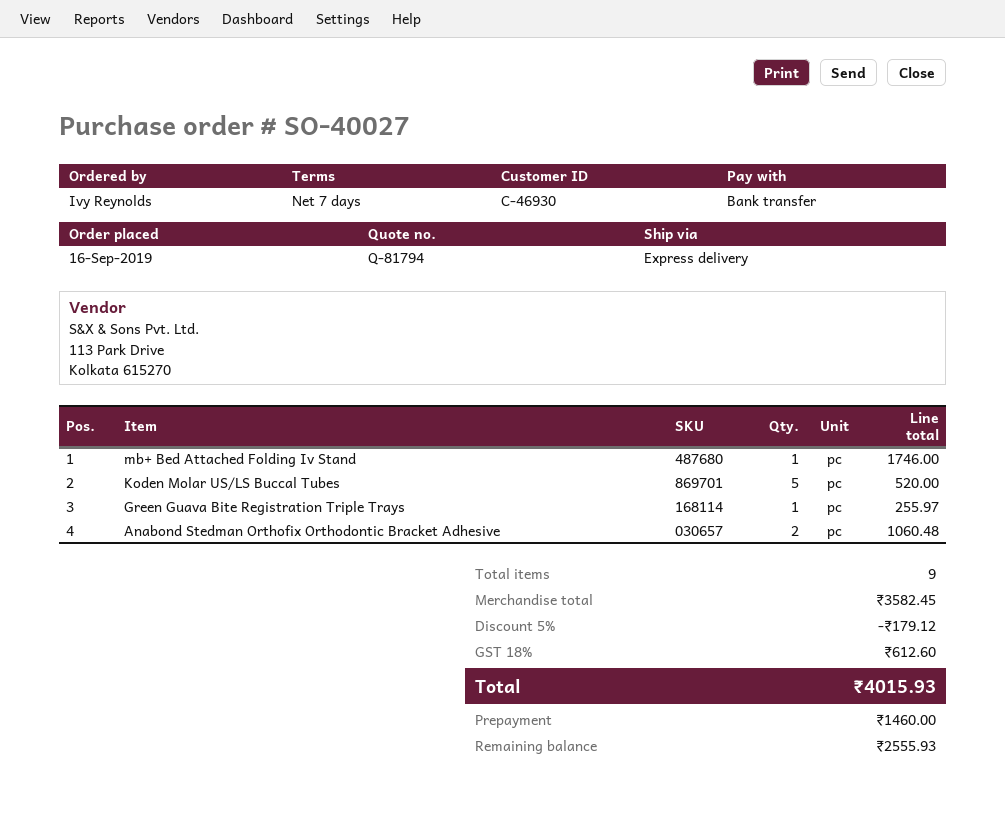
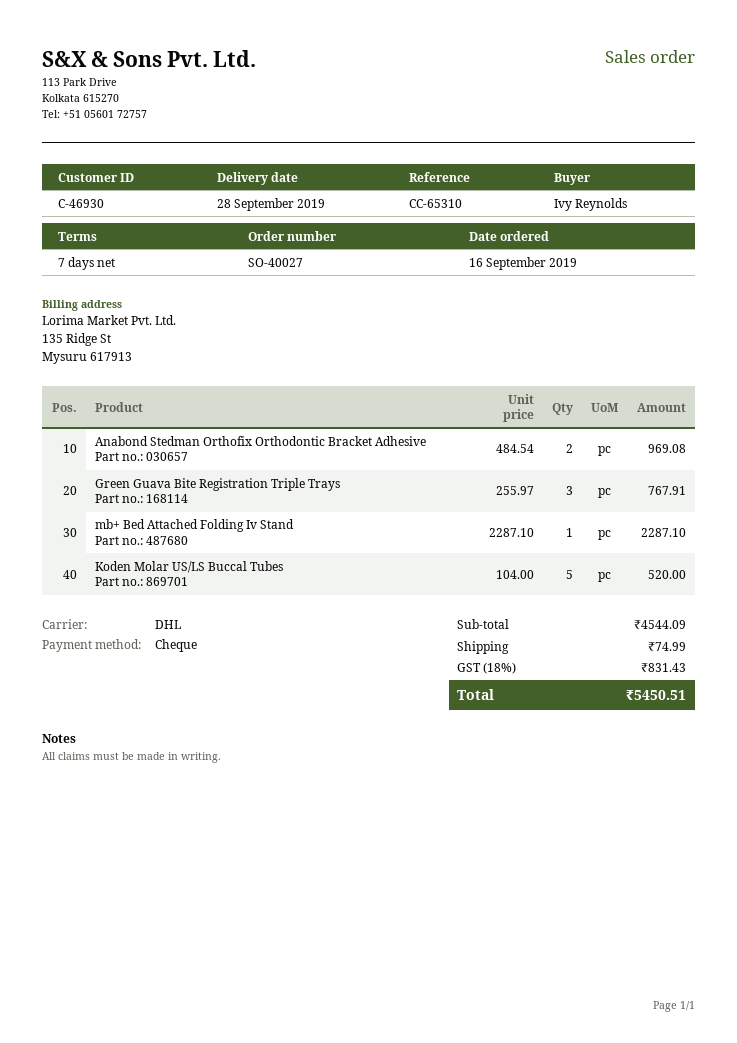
payment method: bank transfer -> cheque
shipping method: express -> DHL
mb+ Bed Attached Folding Iv Stand: 1 for 1746.00 -> 1 for 2287.10
Green Guava Bite Registration Triple Trays: 1 for 255.97 -> 3 for 767.91
Anabond Stedman Orthofix Orthodontic Bracket Adhesive: 2 for 1060.48 -> 2 for 969.08
subtotal: 3582.45 -> 4544.09
discount: 5% = 179.12 -> none
shipping: none -> 74.99
tax: 18% = 612.60 -> 18% = 831.43
total: 4015.93 -> 5450.51

